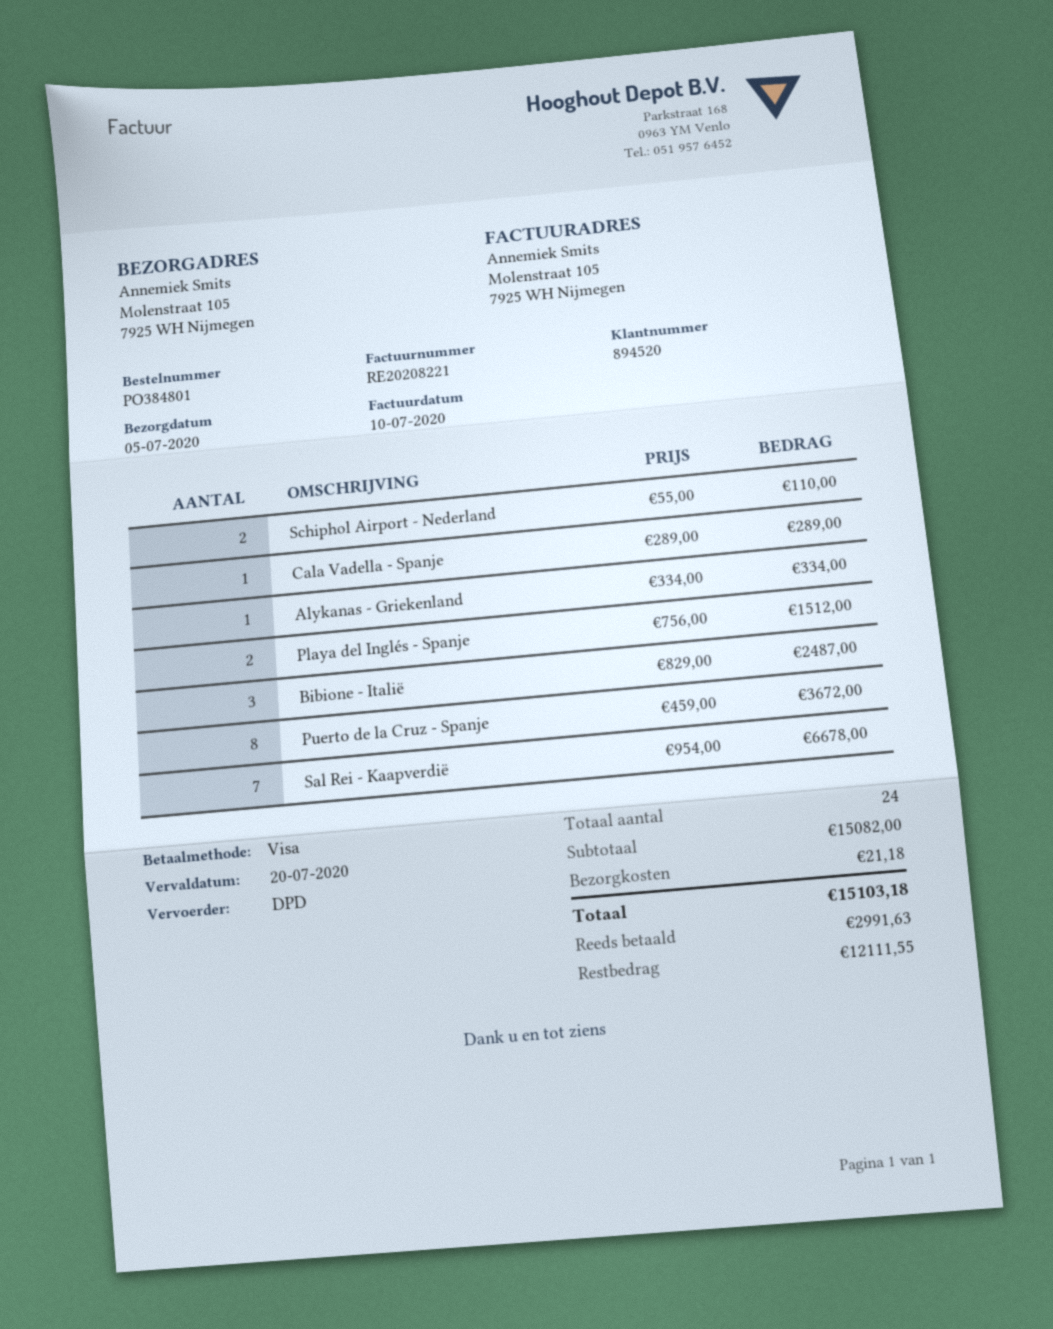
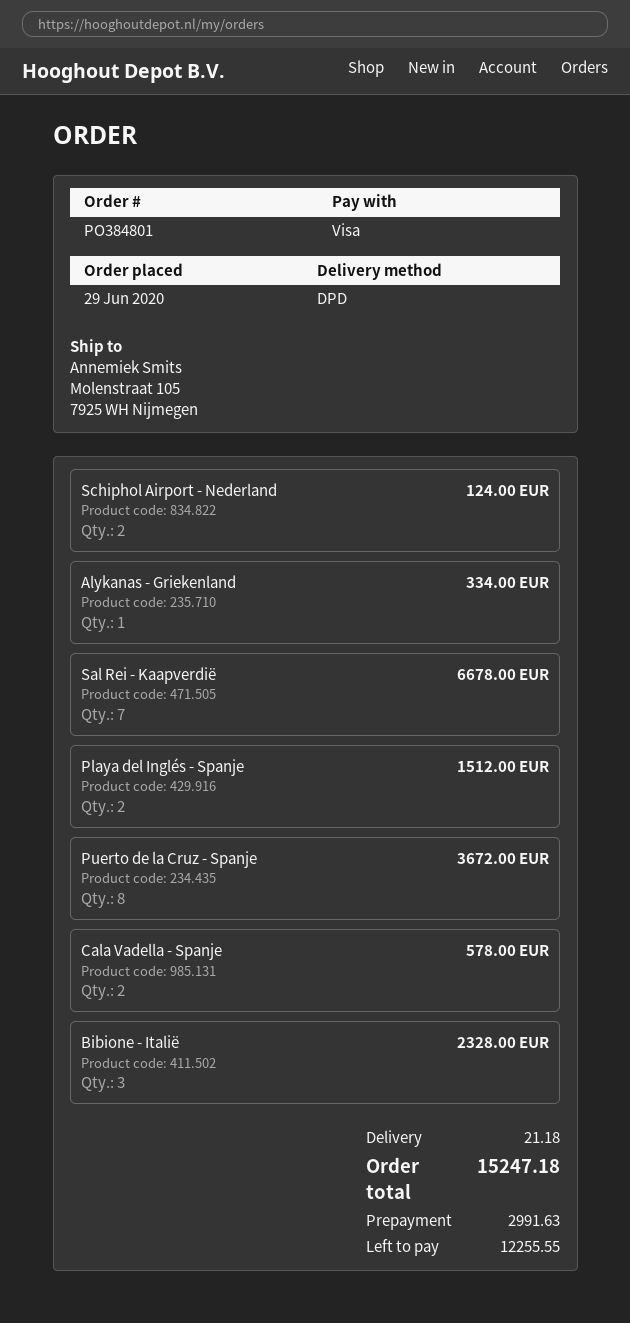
Schiphol Airport - Nederland: 2 for 110.00 -> 2 for 124.00
Cala Vadella - Spanje: 1 for 289.00 -> 2 for 578.00
Bibione - Italië: 3 for 2487.00 -> 3 for 2328.00
total: 15103.18 -> 15247.18
balance: 12111.55 -> 12255.55

